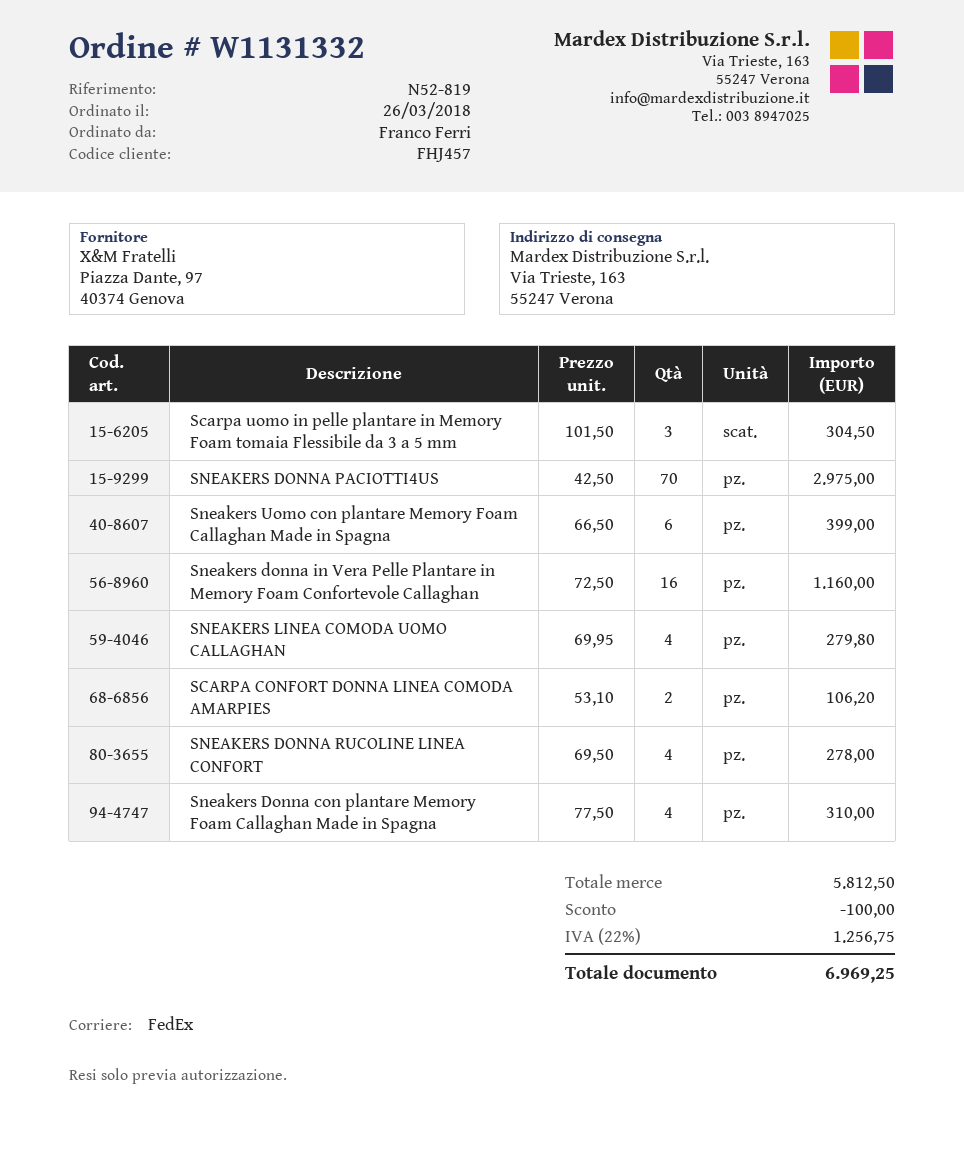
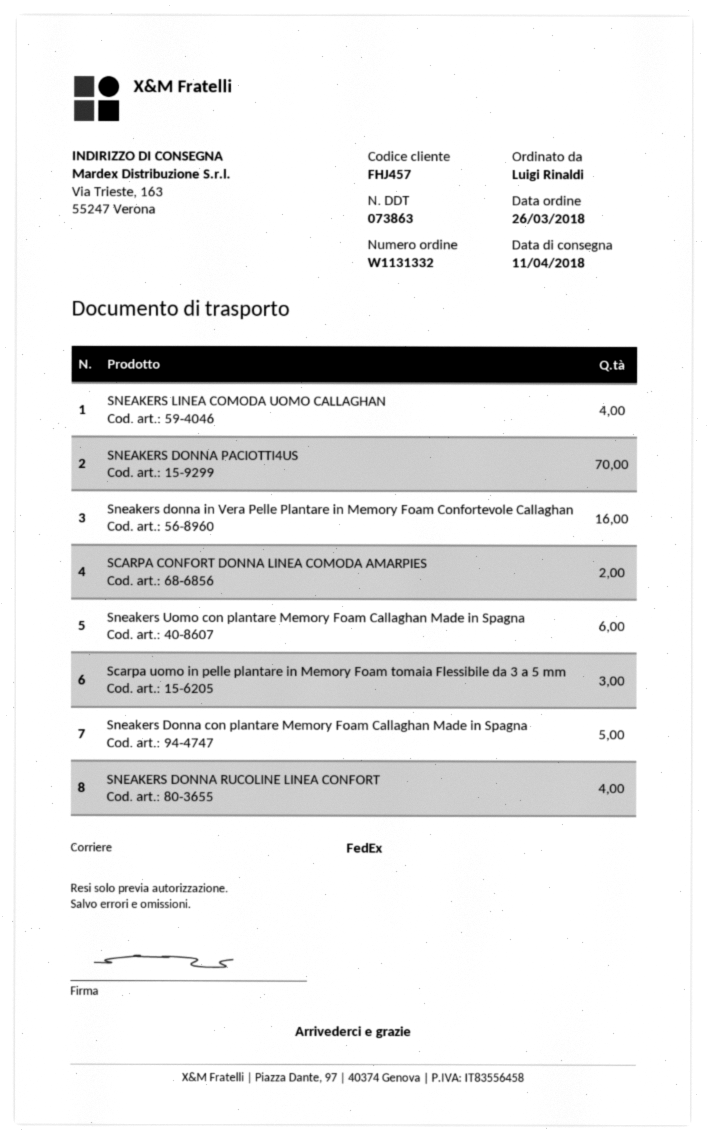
ordered by: Franco Ferri -> Luigi Rinaldi
Sneakers Donna con plantare Memory Foam Callaghan Made in Spagna: 4 -> 5

